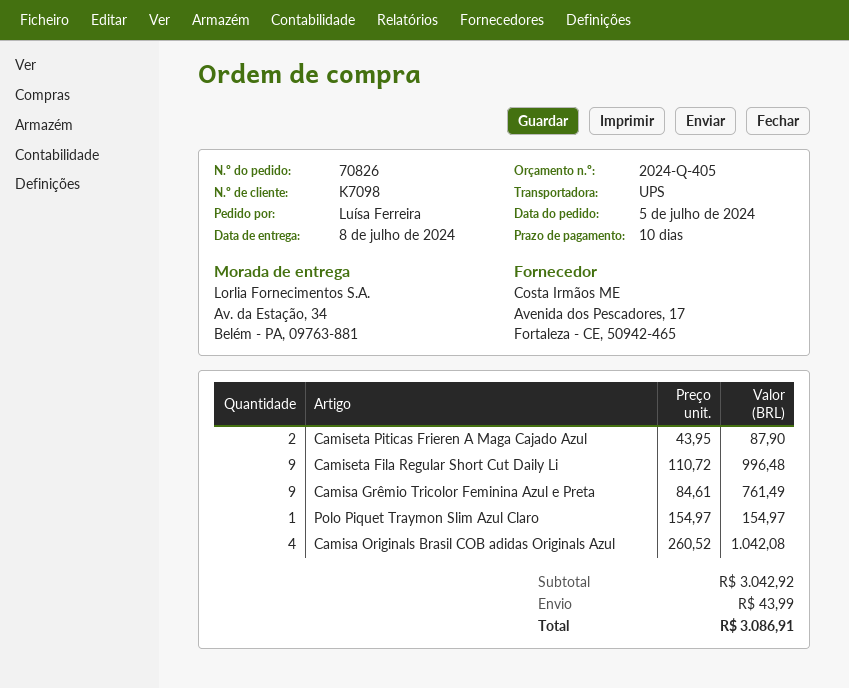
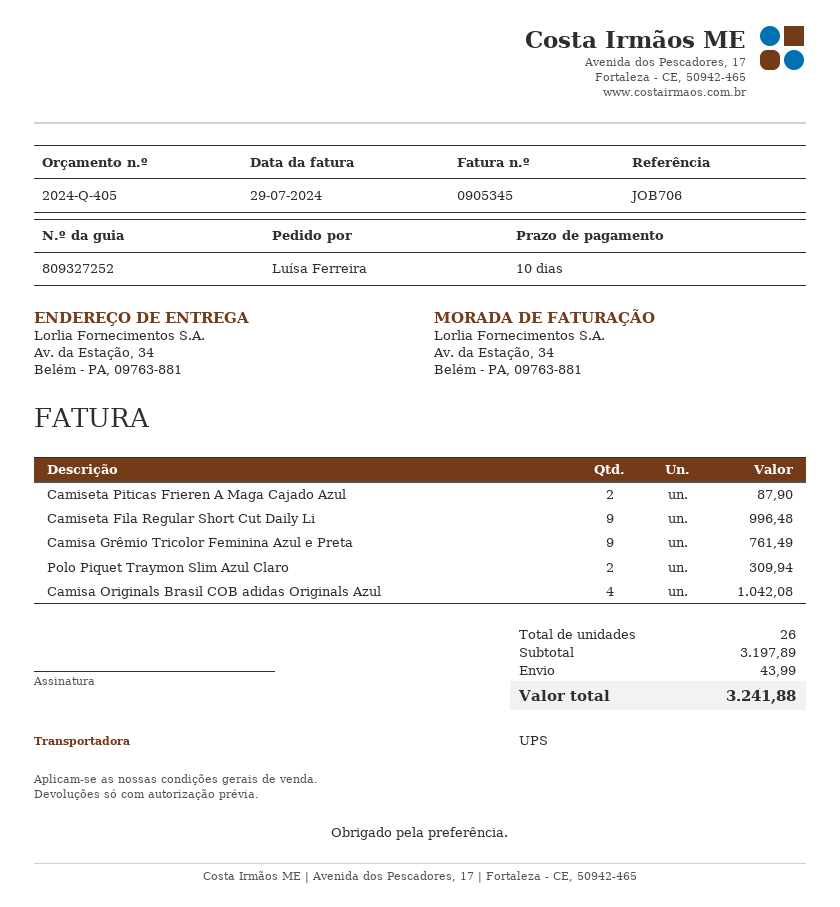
Polo Piquet Traymon Slim Azul Claro: 1 for 154.97 -> 2 for 309.94
subtotal: 3042.92 -> 3197.89
total: 3086.91 -> 3241.88

